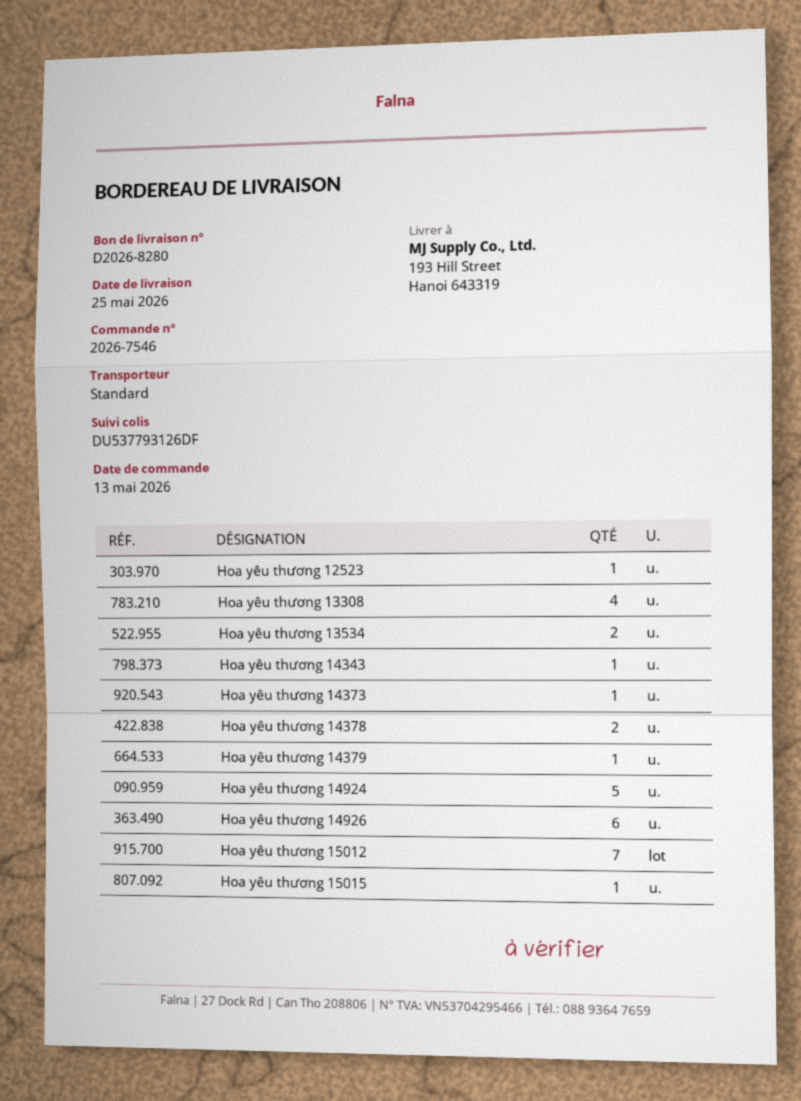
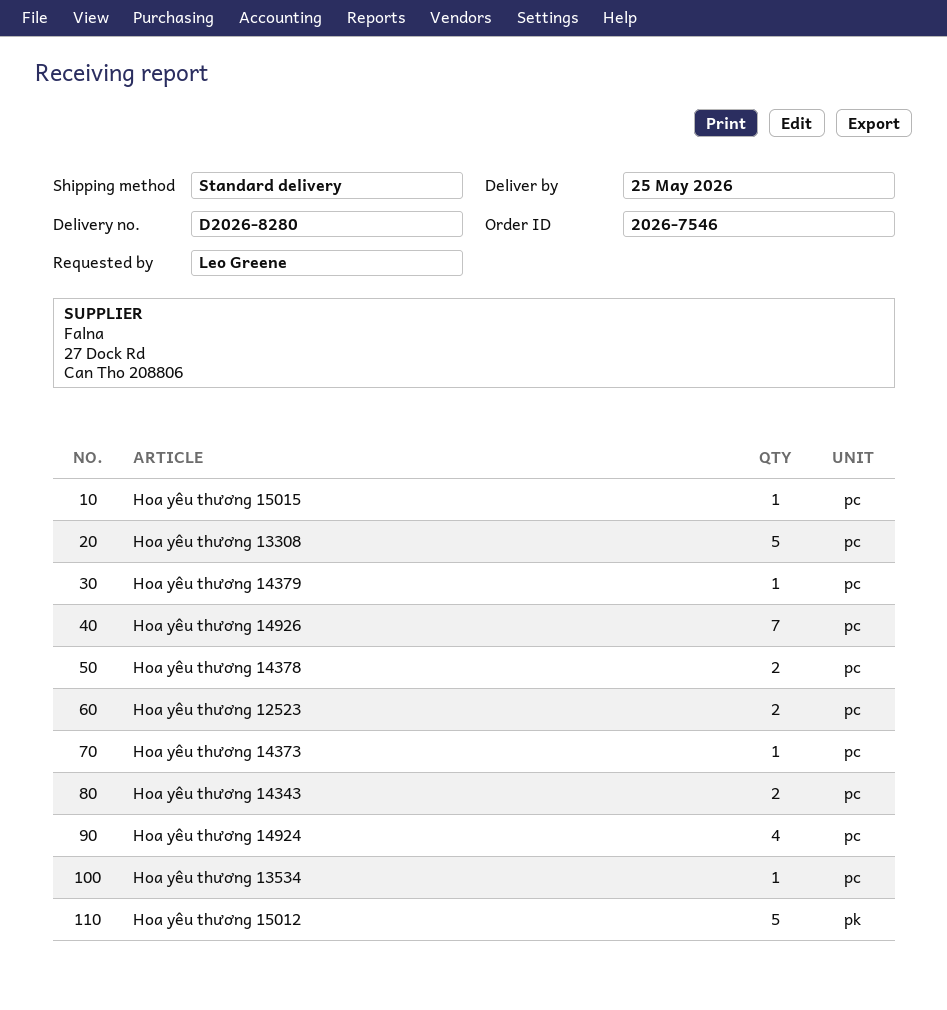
Hoa yêu thương 12523: 1 -> 2
Hoa yêu thương 13308: 4 -> 5
Hoa yêu thương 13534: 2 -> 1
Hoa yêu thương 14343: 1 -> 2
Hoa yêu thương 14924: 5 -> 4
Hoa yêu thương 14926: 6 -> 7
Hoa yêu thương 15012: 7 -> 5

